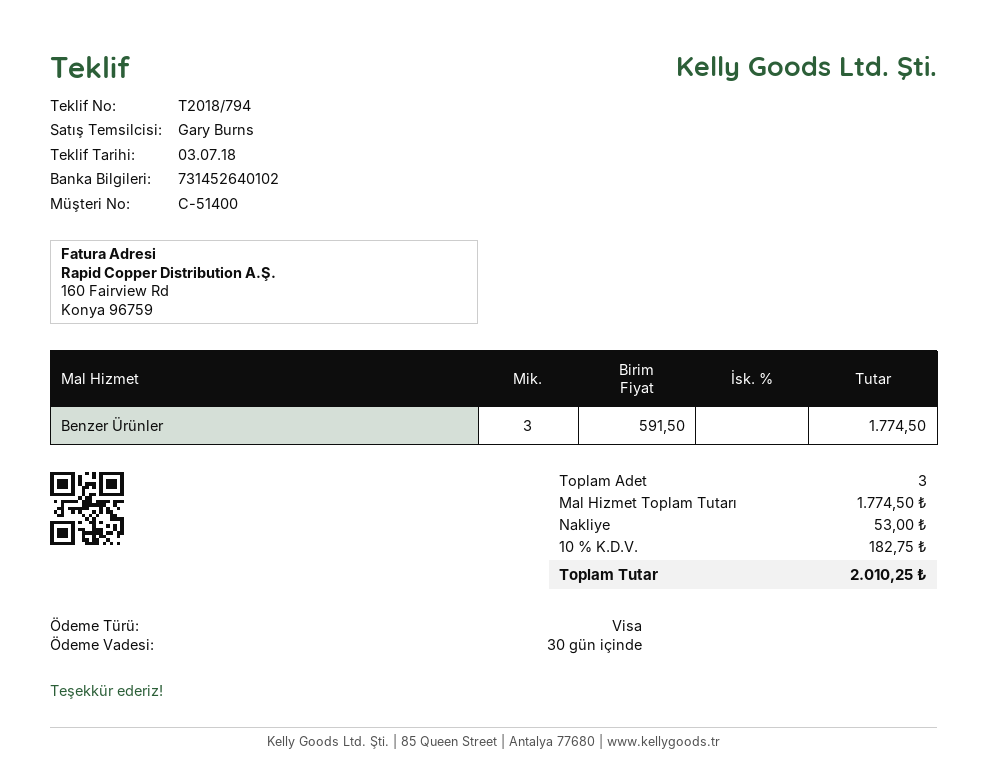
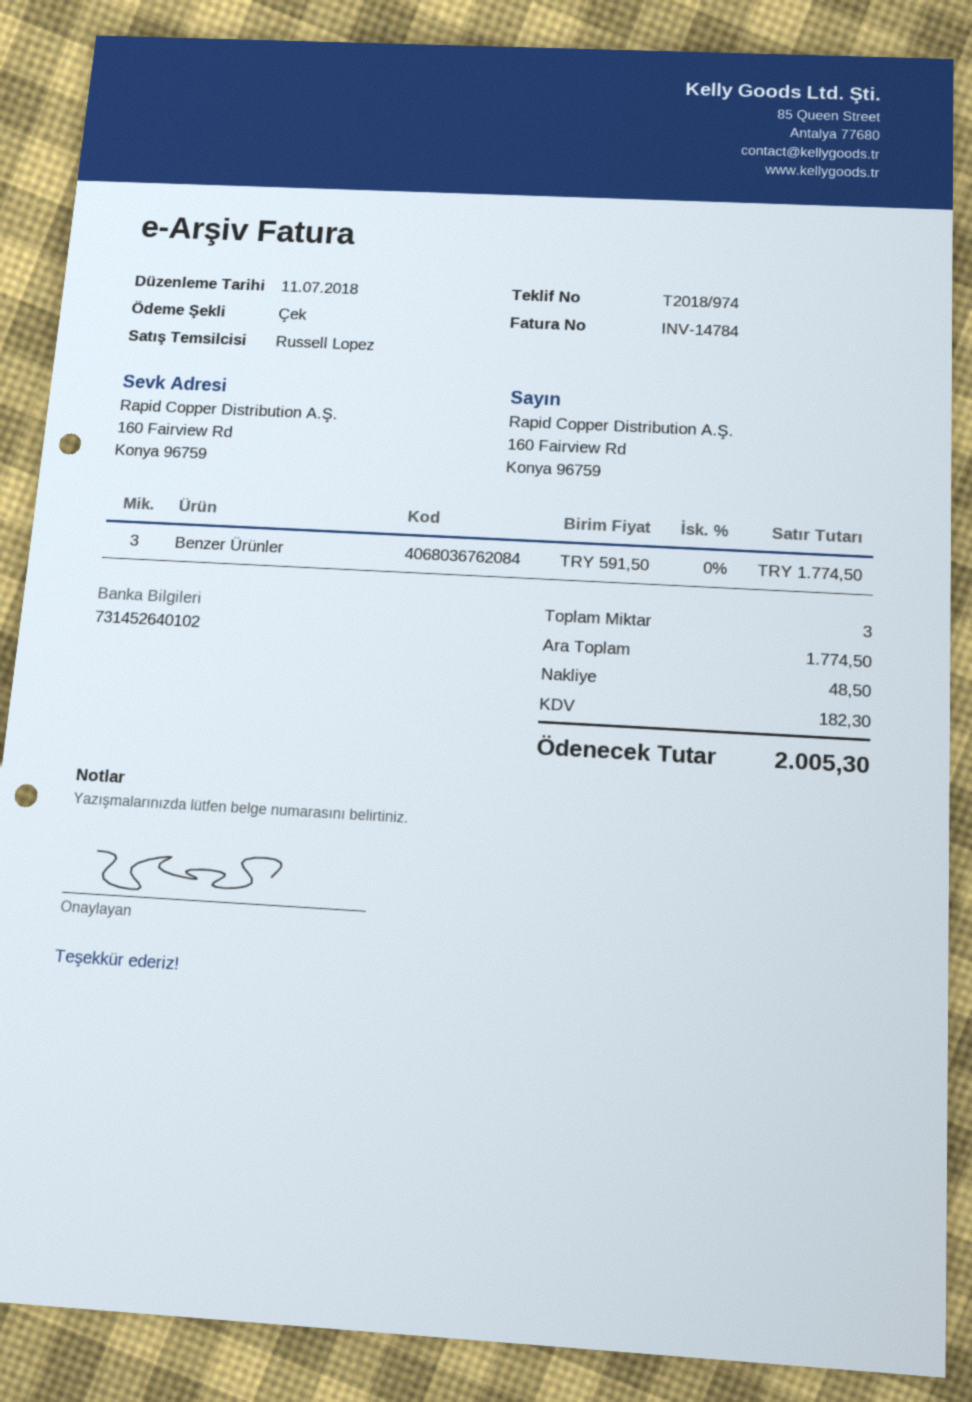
quote number: T2018/794 -> T2018/974
sales rep: Gary Burns -> Russell Lopez
payment method: Visa -> cheque
shipping: 53.00 -> 48.50
tax: 182.75 -> 182.30
total: 2010.25 -> 2005.30

